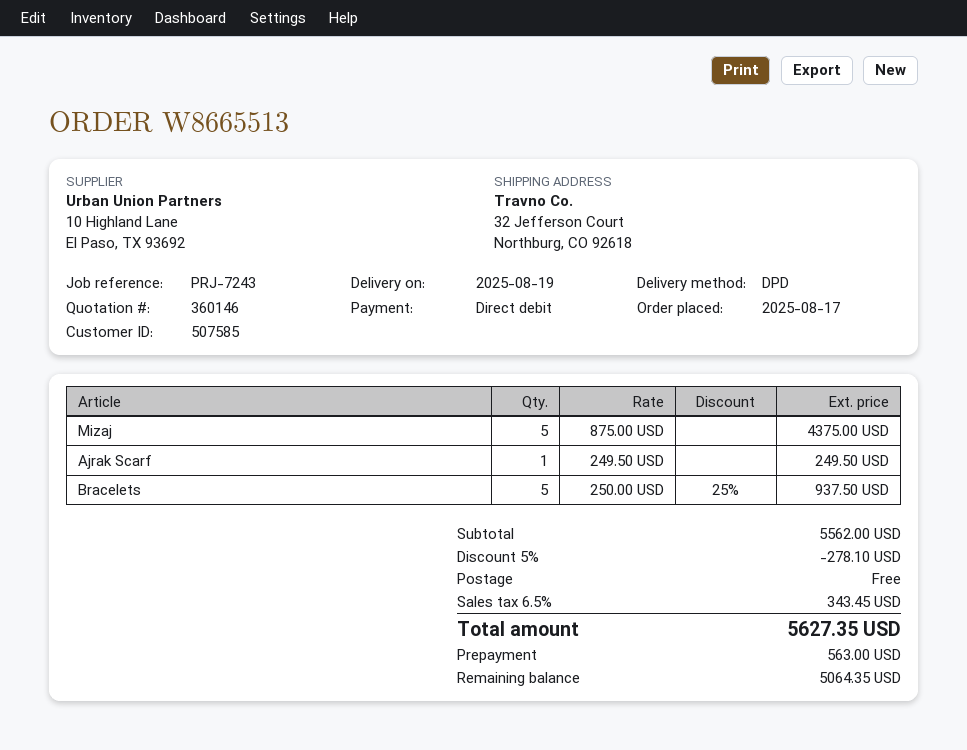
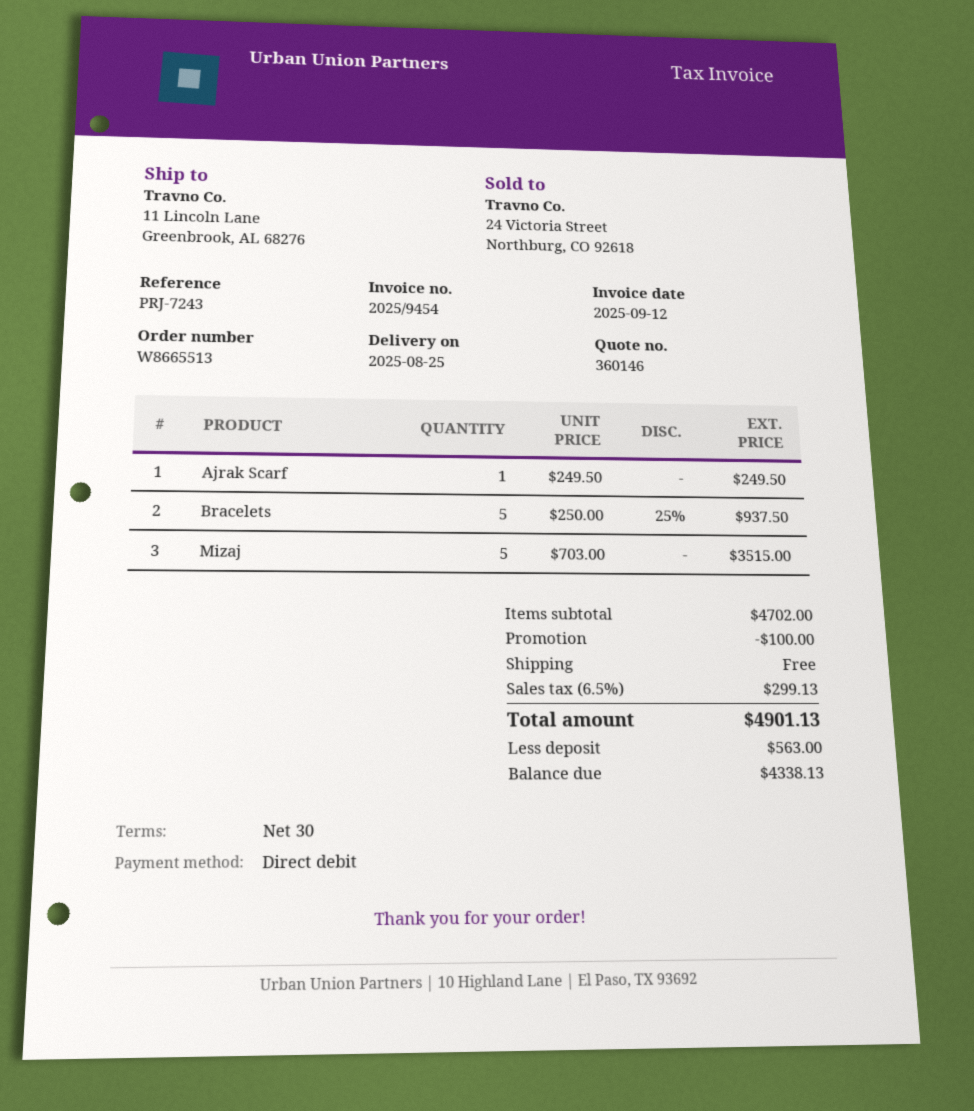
delivery date: 2025-08-19 -> 2025-08-25
ship to: 32 Jefferson Court, Northburg, CO 92618 -> 11 Lincoln Lane, Greenbrook, AL 68276
Mizaj: 5 x 875.00 = 4375.00 -> 5 x 703.00 = 3515.00
subtotal: 5562.00 -> 4702.00
discount: 278.10 -> 100.00
tax: 6.5% = 343.45 -> 6.5% = 299.13
total: 5627.35 -> 4901.13
balance: 5064.35 -> 4338.13

